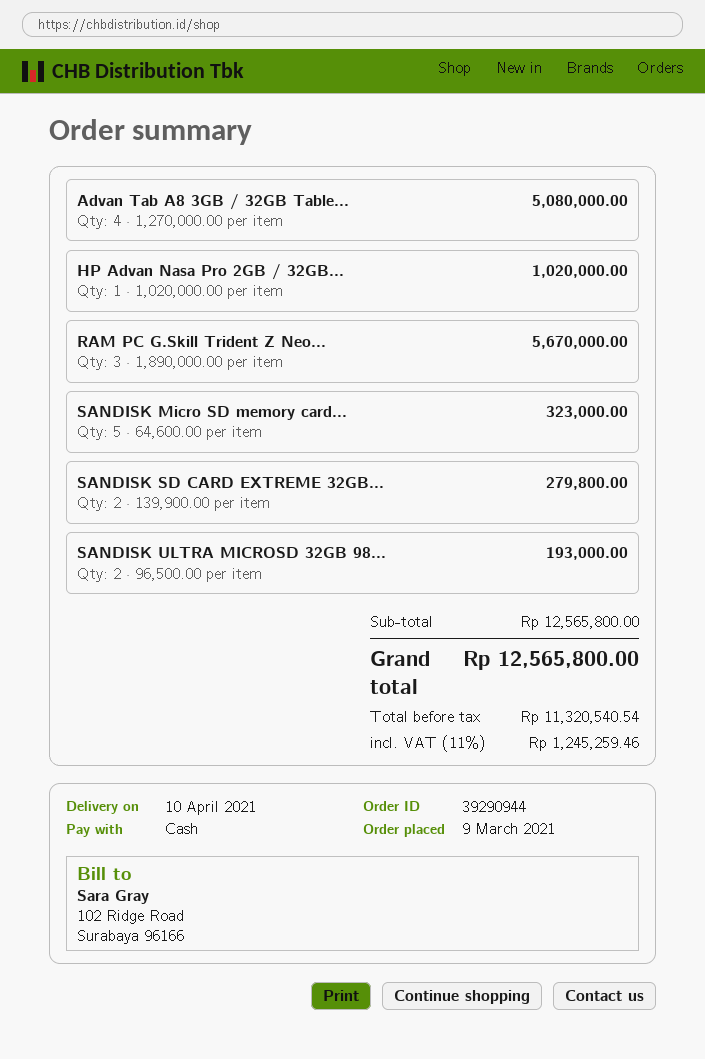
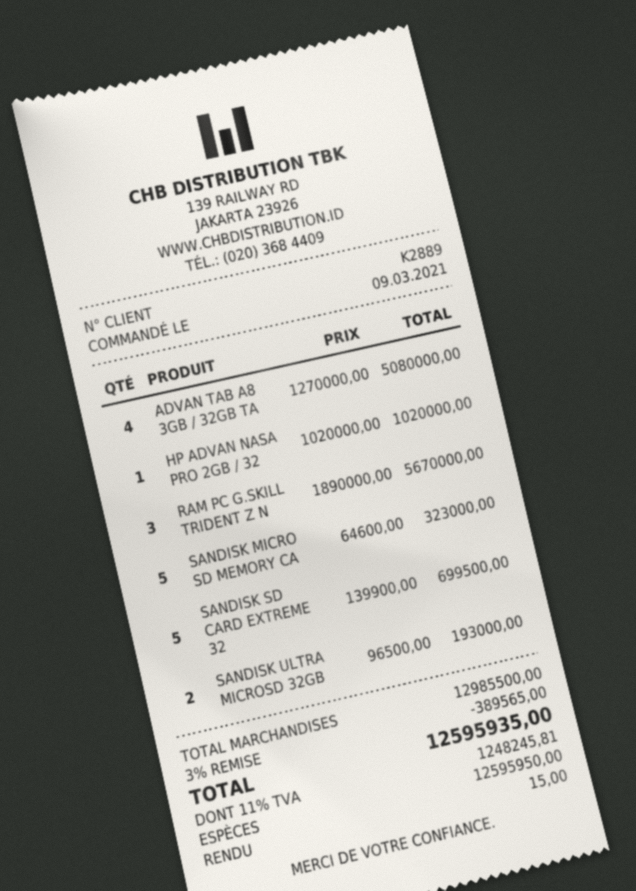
SANDISK SD CARD EXTREME 32GB...: 2 x 139900.00 = 279800.00 -> 5 x 139900.00 = 699500.00
subtotal: 12565800.00 -> 12985500.00
discount: none -> 3% = 389565.00
tax: 11% = 1245259.46 -> 11% = 1248245.81
total: 12565800.00 -> 12595935.00

